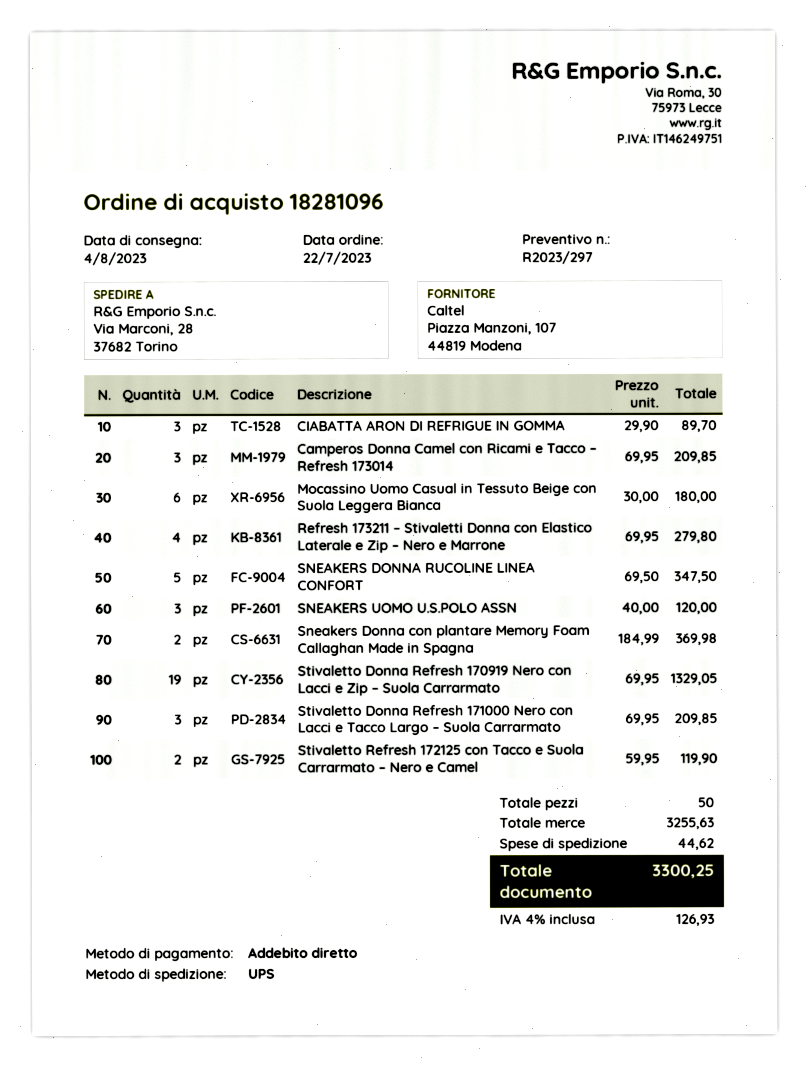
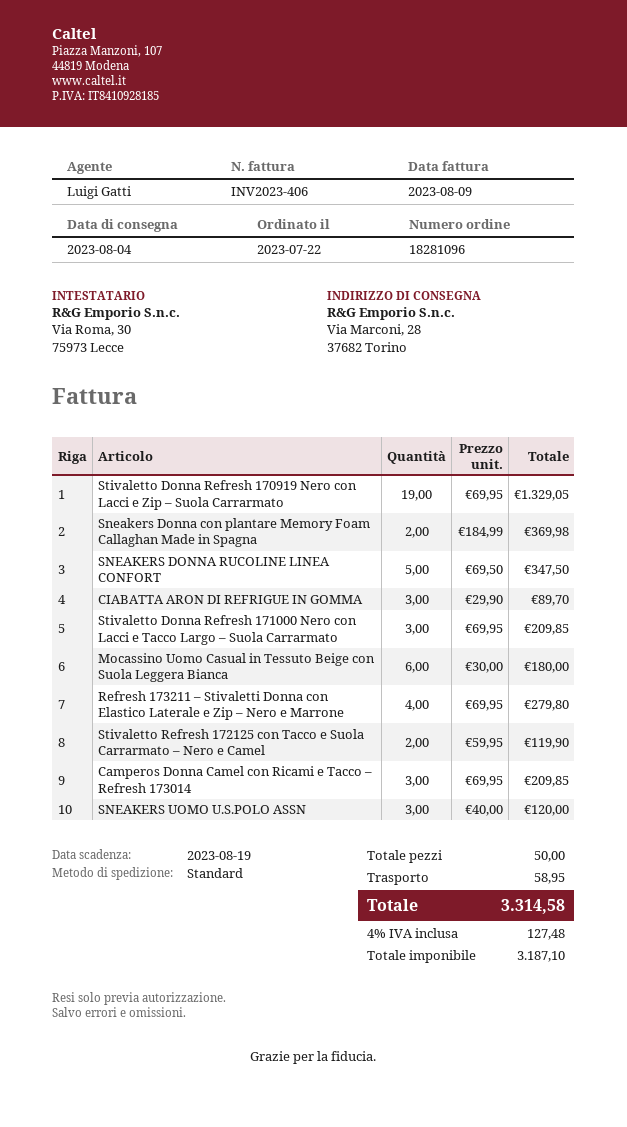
shipping method: UPS -> standard
shipping: 44.62 -> 58.95
tax: 4% = 126.93 -> 4% = 127.48
total: 3300.25 -> 3314.58

